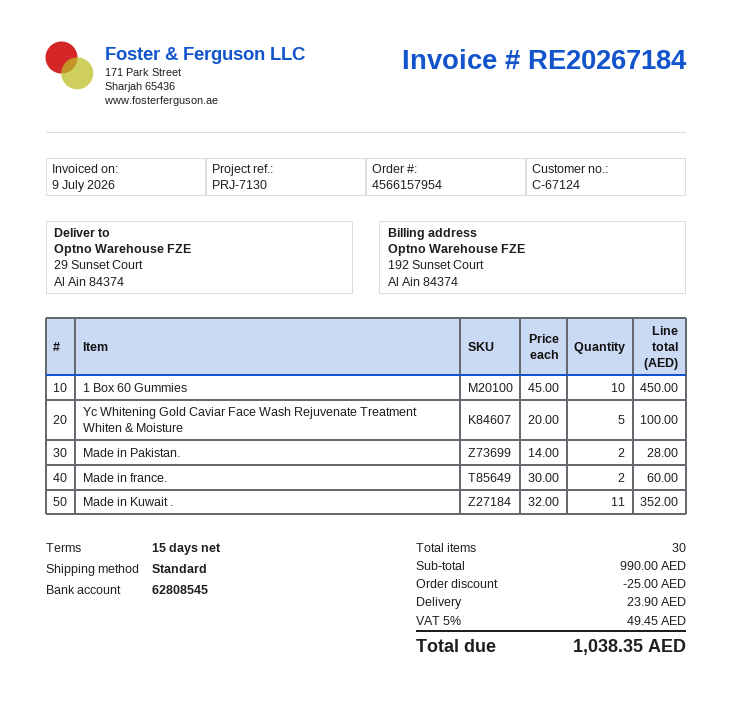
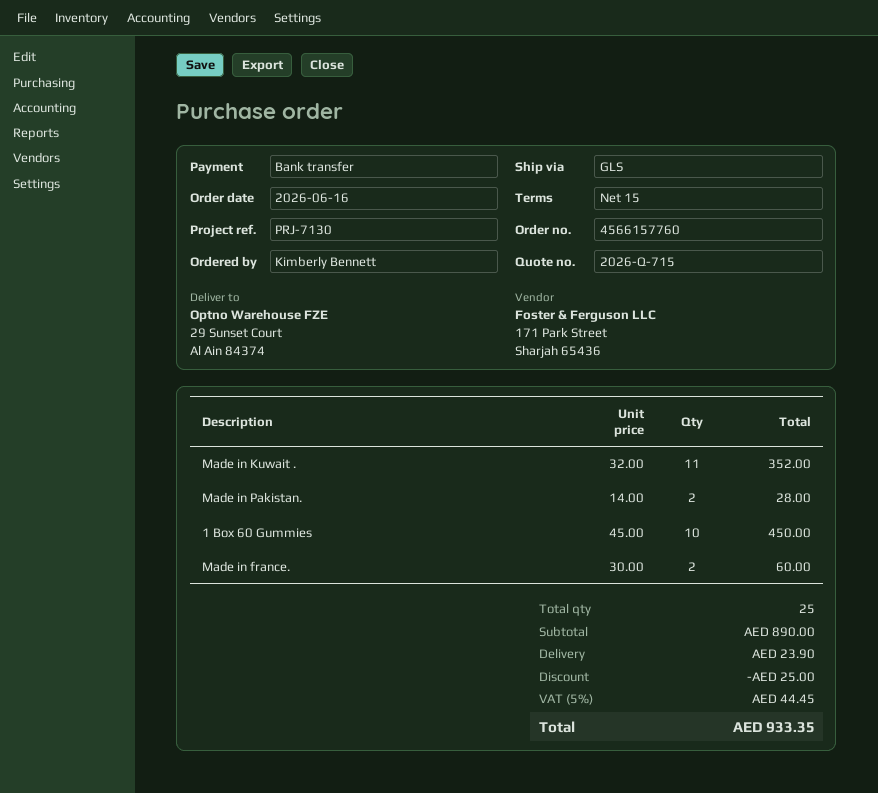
order number: 4566157954 -> 4566157760
shipping method: standard -> GLS
Yc Whitening Gold Caviar Face Wash Rejuvenate Treatment Whiten & Moisture: 5 x 20.00 = 100.00 -> none
total quantity: 30 -> 25
subtotal: 990.00 -> 890.00
tax: 5% = 49.45 -> 5% = 44.45
total: 1038.35 -> 933.35

